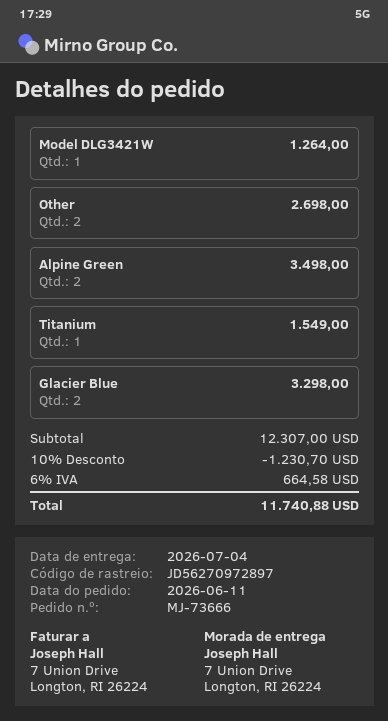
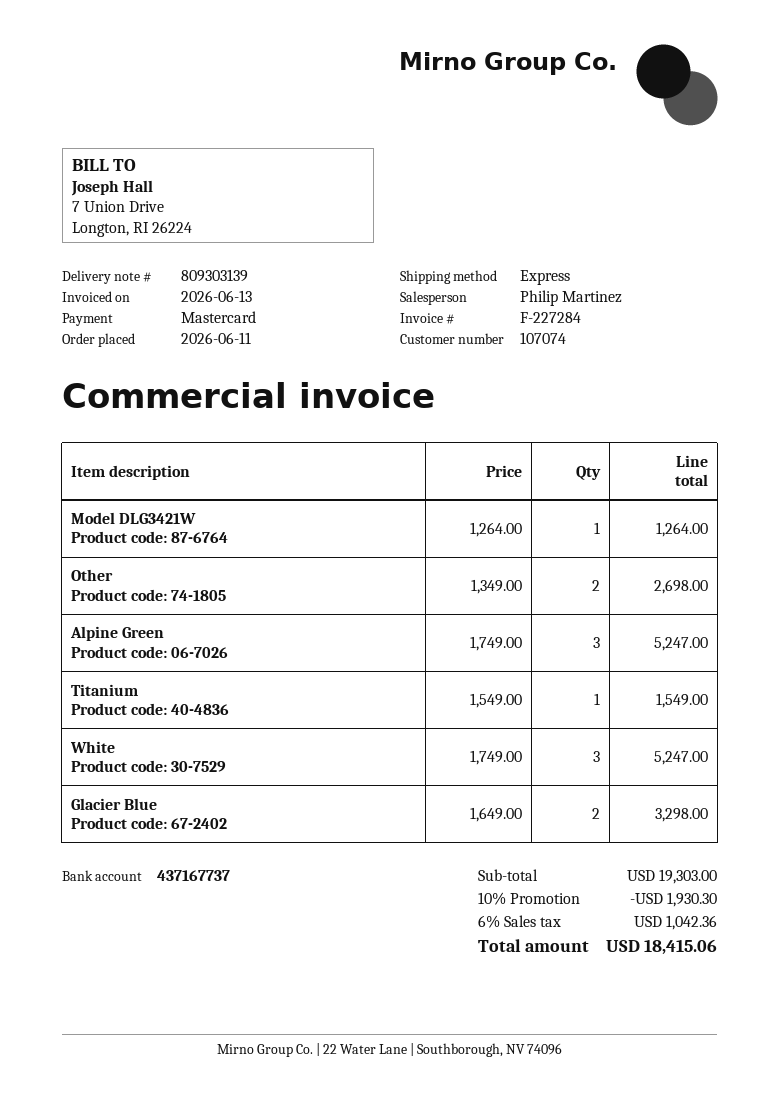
Alpine Green: 2 for 3498.00 -> 3 for 5247.00
White: none -> 3 for 5247.00
subtotal: 12307.00 -> 19303.00
discount: 10% = 1230.70 -> 10% = 1930.30
tax: 6% = 664.58 -> 6% = 1042.36
total: 11740.88 -> 18415.06

